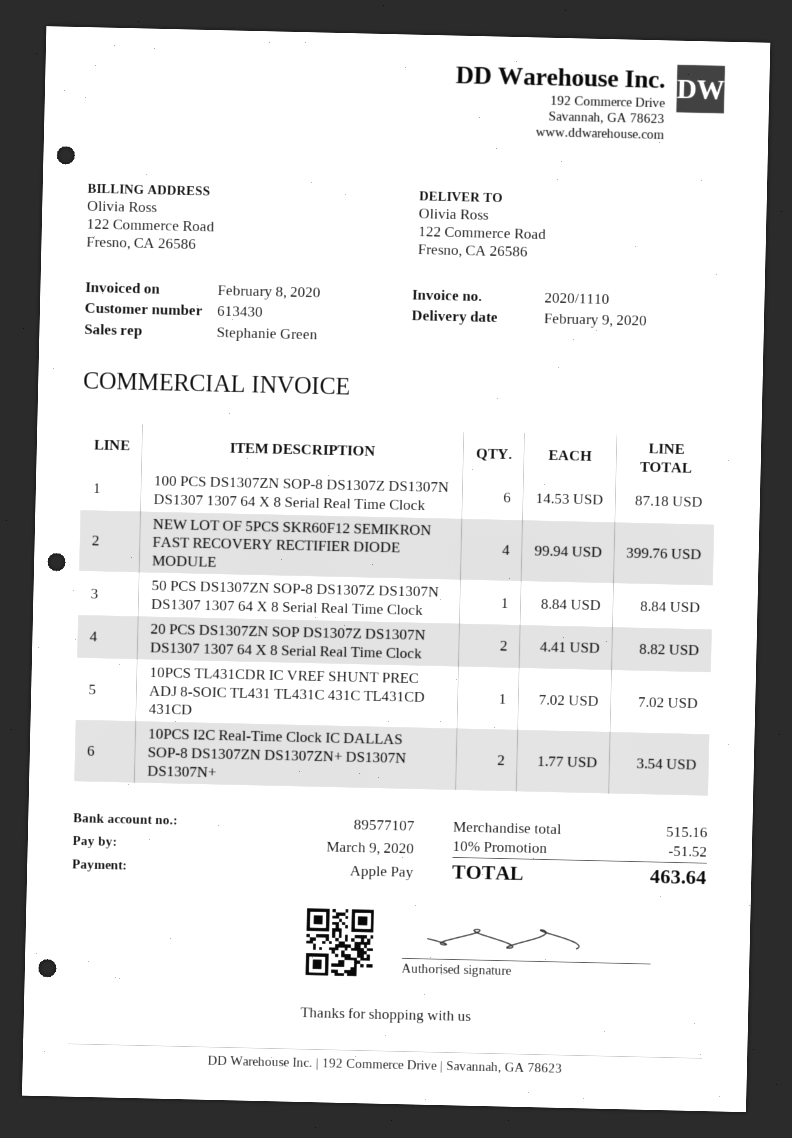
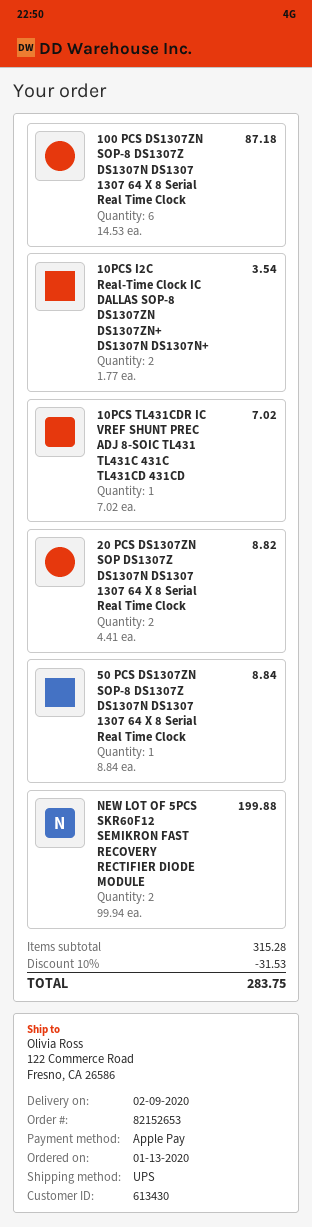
NEW LOT OF 5PCS SKR60F12 SEMIKRON FAST RECOVERY RECTIFIER DIODE MODULE: 4 x 99.94 = 399.76 -> 2 x 99.94 = 199.88
subtotal: 515.16 -> 315.28
discount: 10% = 51.52 -> 10% = 31.53
total: 463.64 -> 283.75

